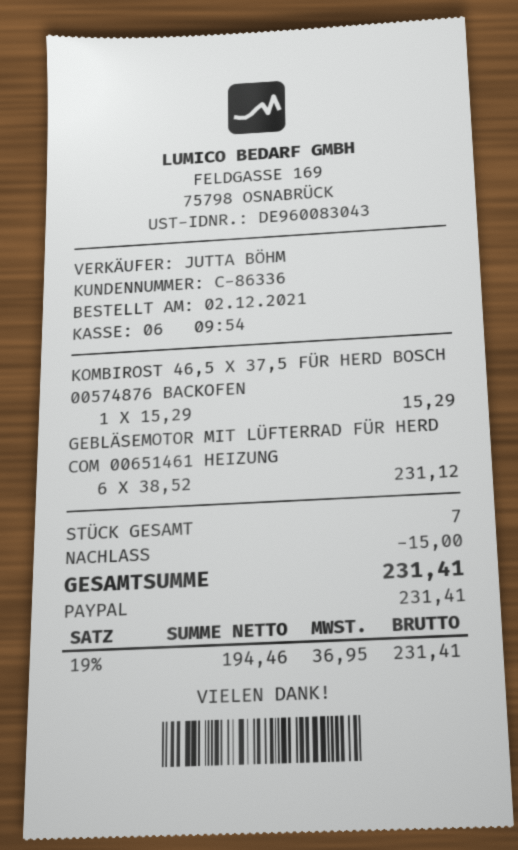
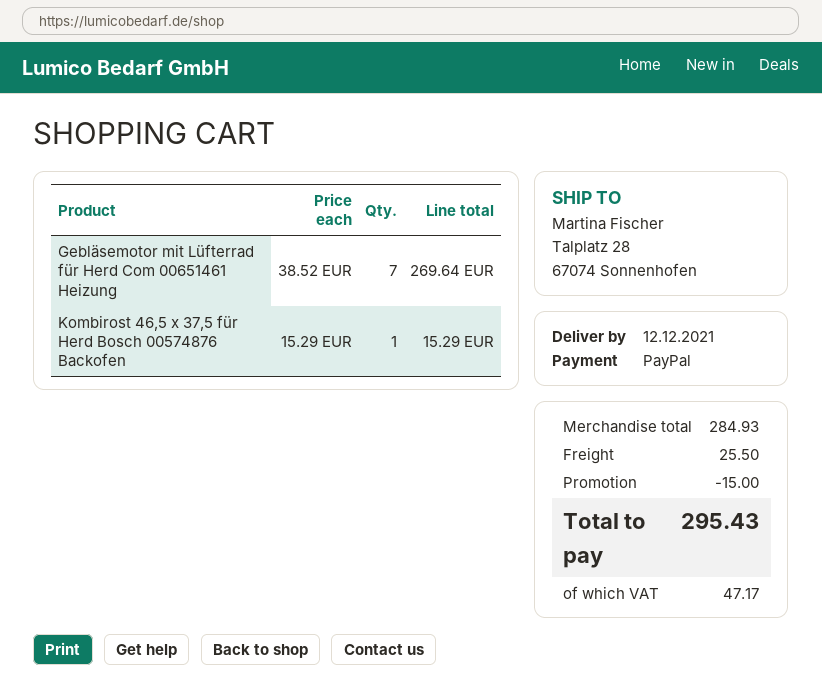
GEBLÄSEMOTOR MIT LÜFTERRAD FÜR HERD COM 00651461 HEIZUNG: 6 x 38.52 = 231.12 -> 7 x 38.52 = 269.64
shipping: none -> 25.50
tax: 36.95 -> 47.17
total: 231.41 -> 295.43

